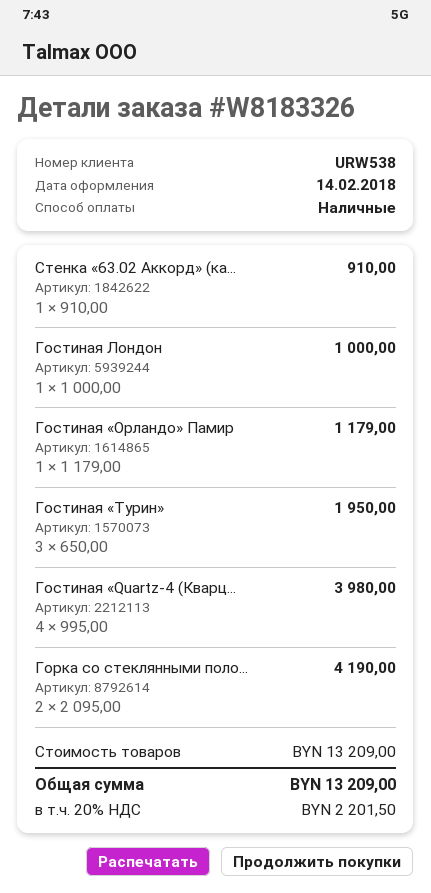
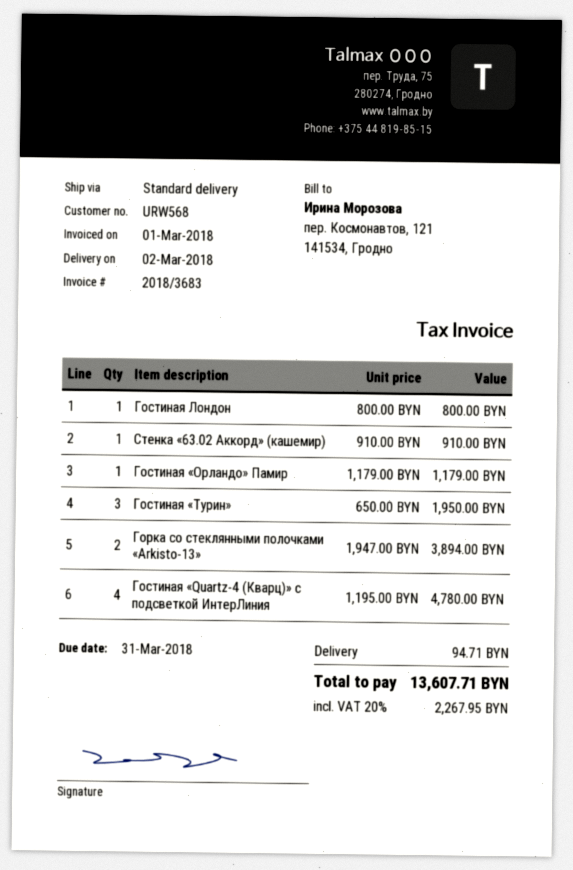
customer number: URW538 -> URW568
Гостиная Лондон: 1 x 1000.00 = 1000.00 -> 1 x 800.00 = 800.00
Гостиная «Quartz-4 (Кварц...: 4 x 995.00 = 3980.00 -> 4 x 1195.00 = 4780.00
Горка со стеклянными поло...: 2 x 2095.00 = 4190.00 -> 2 x 1947.00 = 3894.00
shipping: none -> 94.71
tax: 20% = 2201.50 -> 20% = 2267.95
total: 13209.00 -> 13607.71

